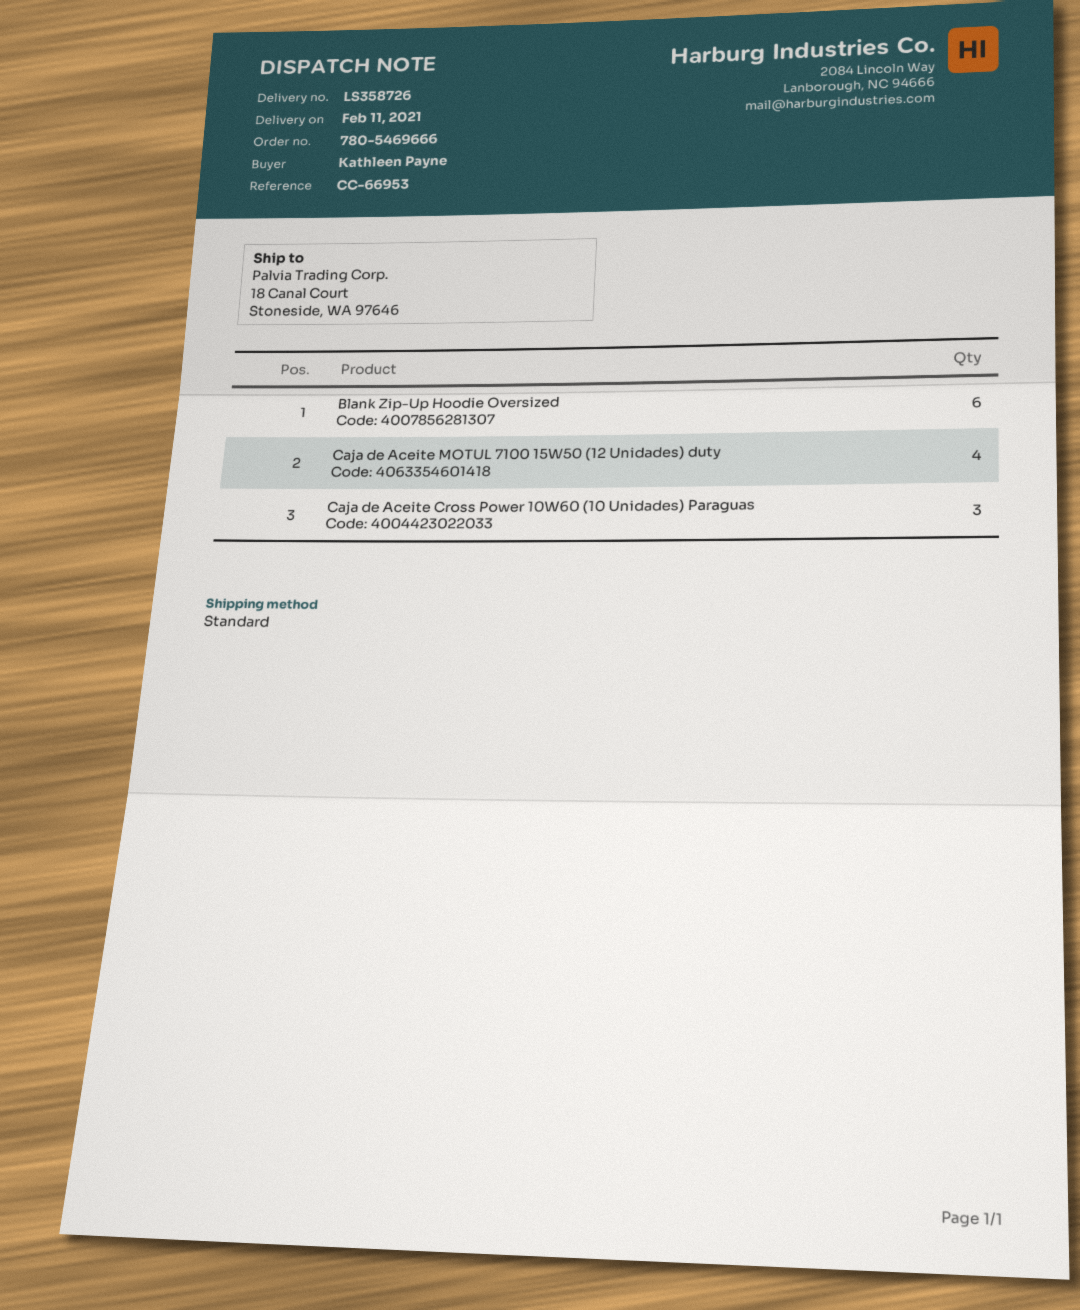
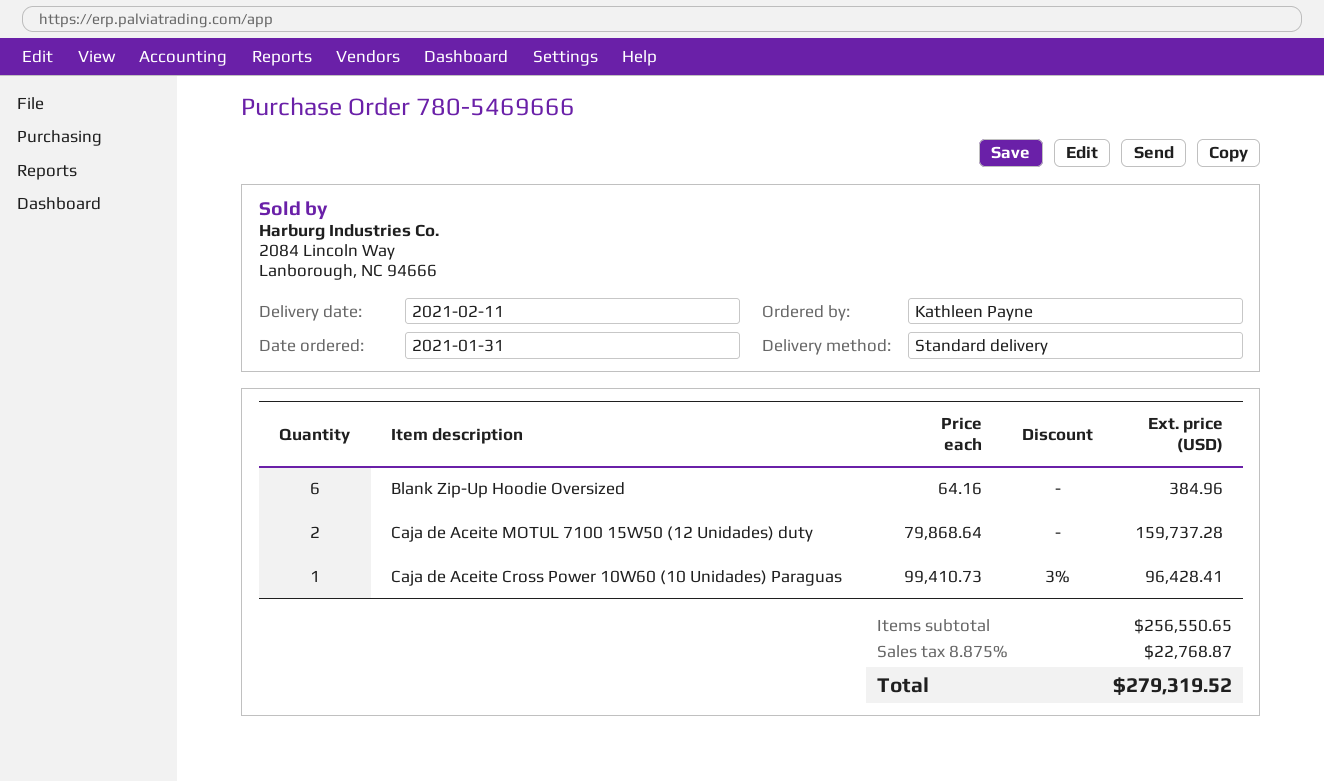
Caja de Aceite MOTUL 7100 15W50 (12 Unidades) duty: 4 -> 2
Caja de Aceite Cross Power 10W60 (10 Unidades) Paraguas: 3 -> 1

